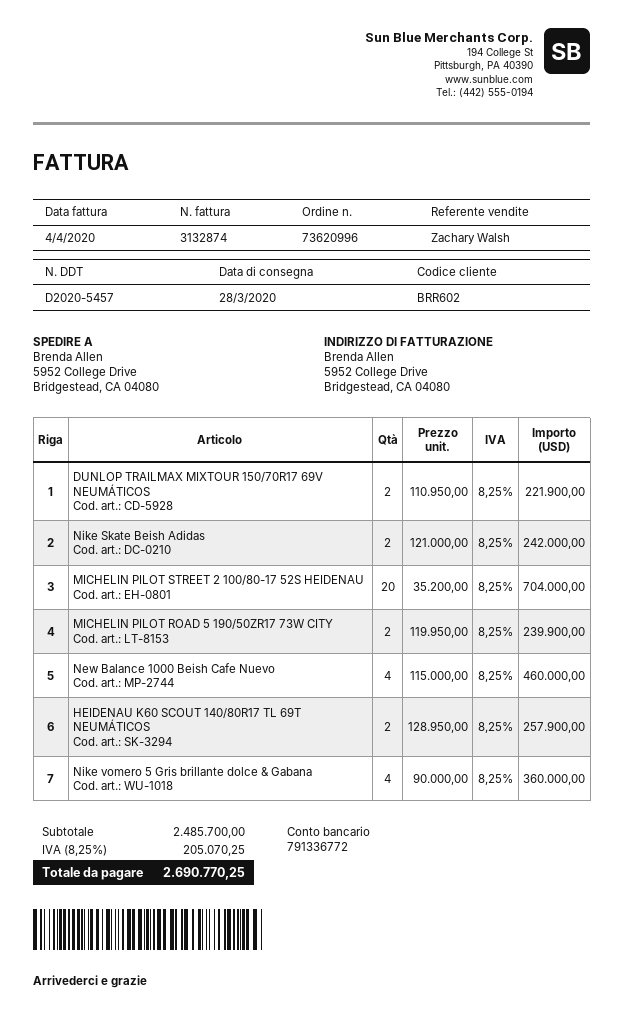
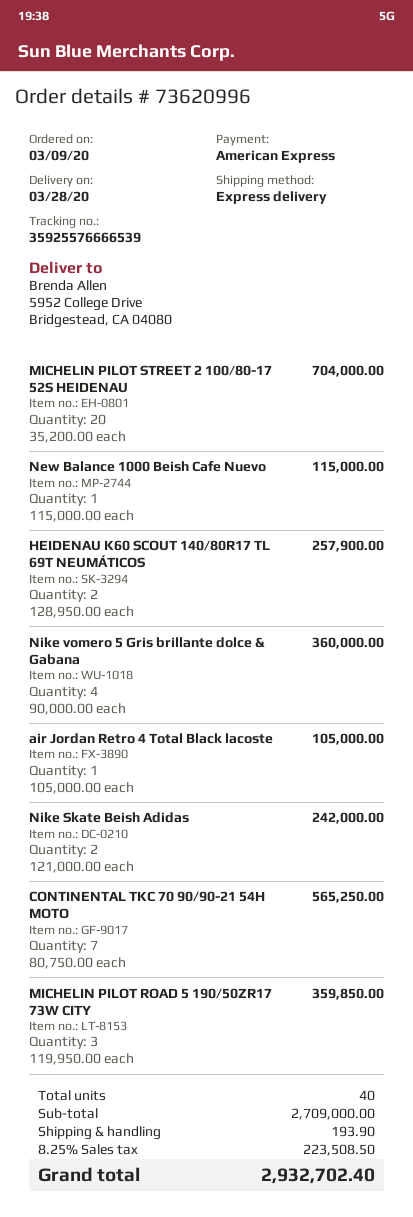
DUNLOP TRAILMAX MIXTOUR 150/70R17 69V NEUMÁTICOS: 2 x 110950.00 = 221900.00 -> none
MICHELIN PILOT ROAD 5 190/50ZR17 73W CITY: 2 x 119950.00 = 239900.00 -> 3 x 119950.00 = 359850.00
New Balance 1000 Beish Cafe Nuevo: 4 x 115000.00 = 460000.00 -> 1 x 115000.00 = 115000.00
air Jordan Retro 4 Total Black lacoste: none -> 1 x 105000.00 = 105000.00
CONTINENTAL TKC 70 90/90-21 54H MOTO: none -> 7 x 80750.00 = 565250.00
subtotal: 2485700.00 -> 2709000.00
shipping: none -> 193.90
tax: 8.25% = 205070.25 -> 8.25% = 223508.50
total: 2690770.25 -> 2932702.40

